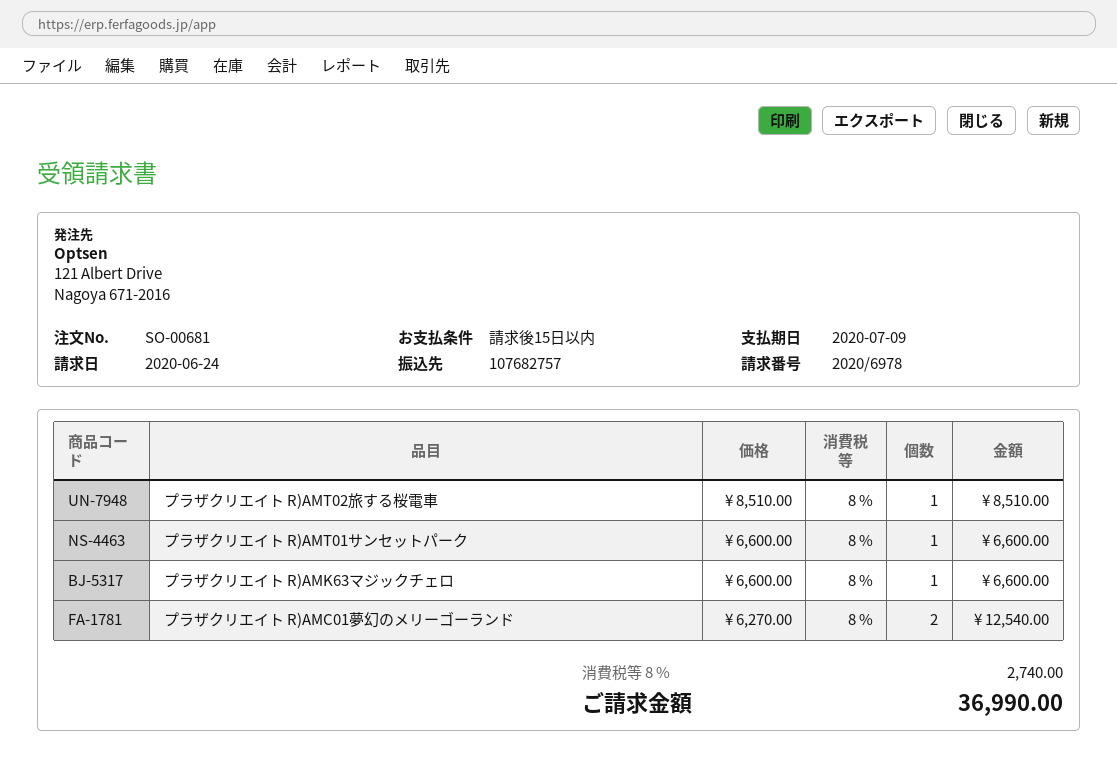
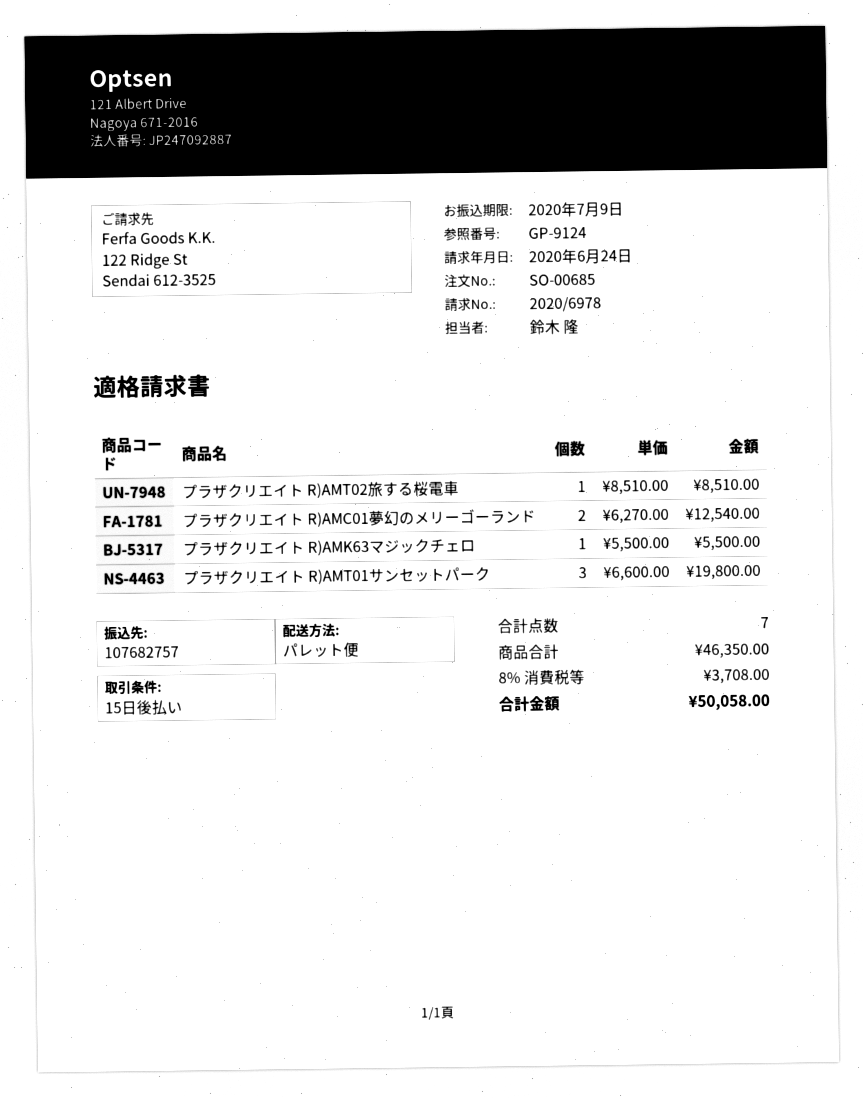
order number: SO-00681 -> SO-00685
プラザクリエイト R)AMT01サンセットパーク: 1 x 6600.00 = 6600.00 -> 3 x 6600.00 = 19800.00
プラザクリエイト R)AMK63マジックチェロ: 1 x 6600.00 = 6600.00 -> 1 x 5500.00 = 5500.00
tax: 8% = 2740.00 -> 8% = 3708.00
total: 36990.00 -> 50058.00

